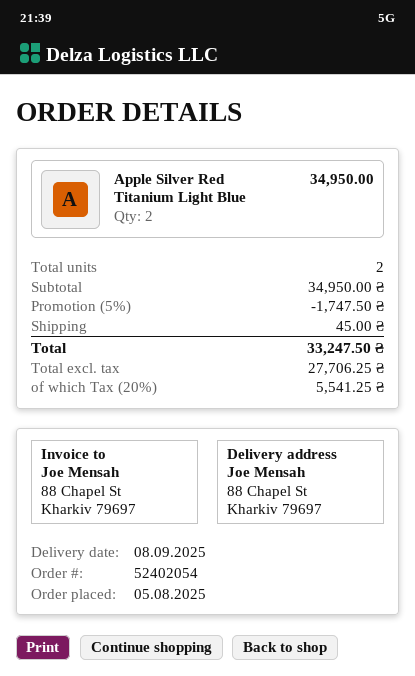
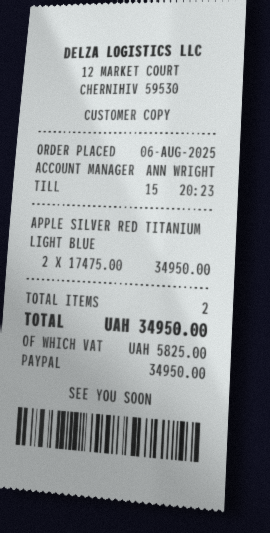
order date: 2025-08-05 -> 2025-08-06
discount: 5% = 1747.50 -> none
shipping: 45.00 -> none
tax: 5541.25 -> 5825.00
total: 33247.50 -> 34950.00

